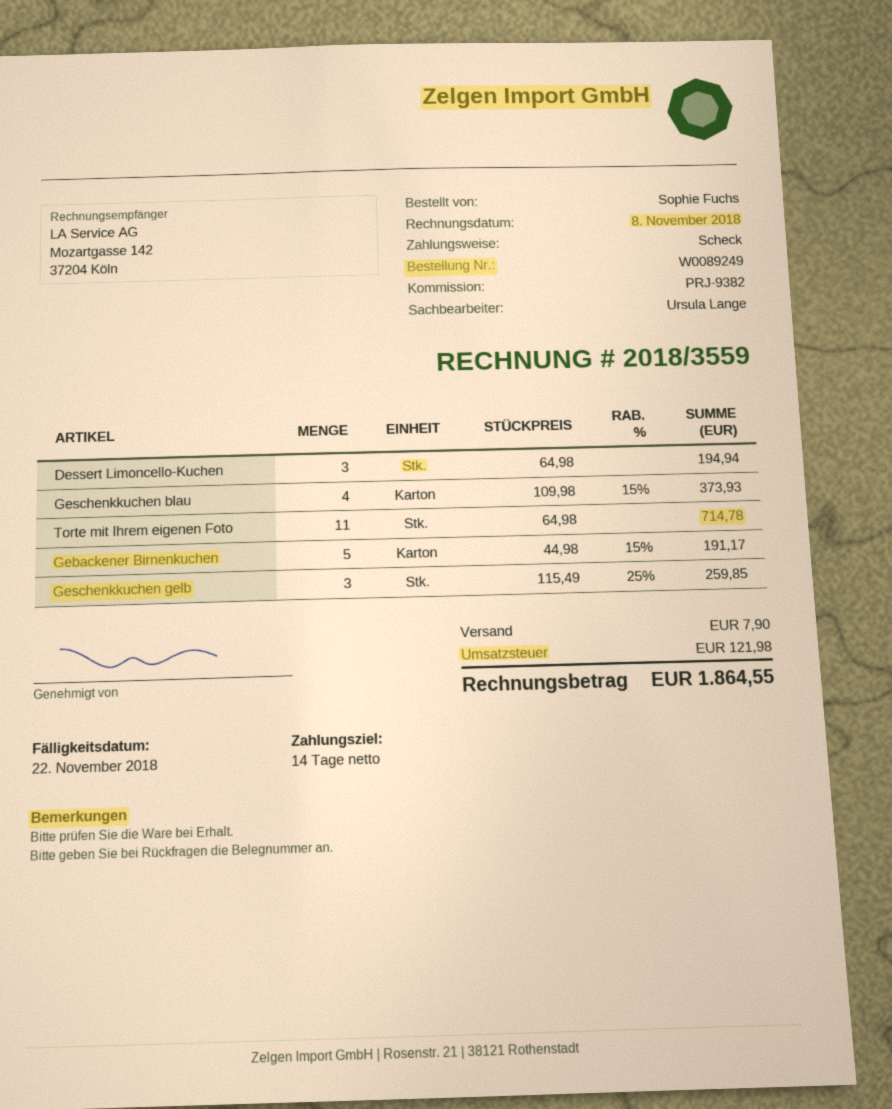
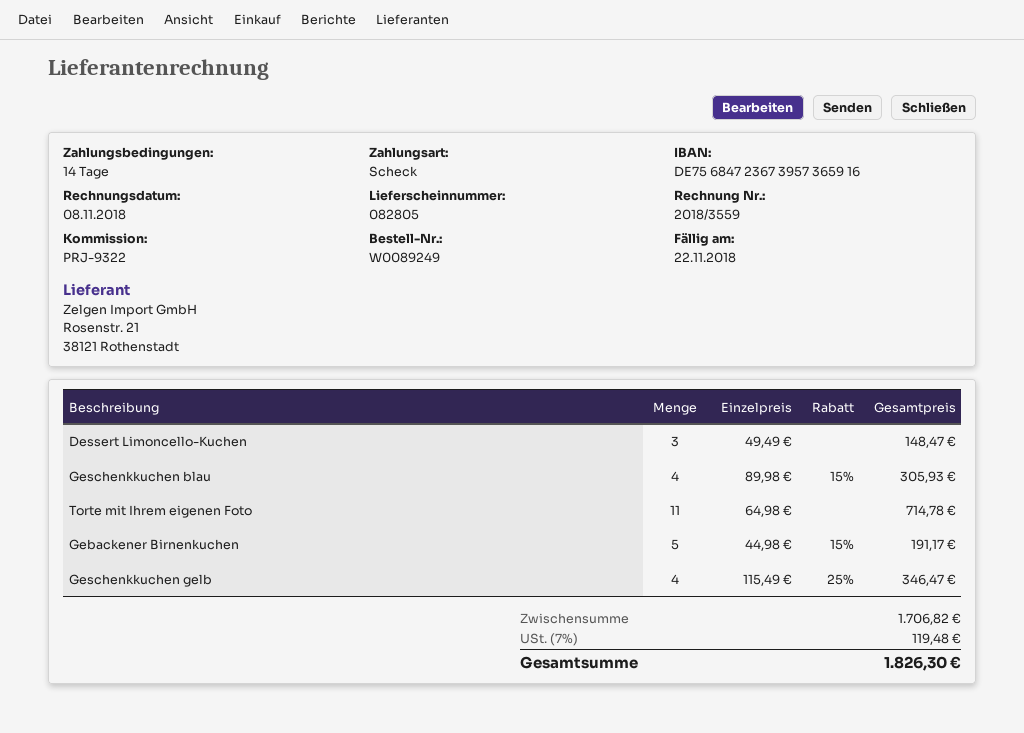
reference: PRJ-9382 -> PRJ-9322
Dessert Limoncello-Kuchen: 3 x 64.98 = 194.94 -> 3 x 49.49 = 148.47
Geschenkkuchen blau: 4 x 109.98 - 15% = 373.93 -> 4 x 89.98 - 15% = 305.93
Geschenkkuchen gelb: 3 x 115.49 - 25% = 259.85 -> 4 x 115.49 - 25% = 346.47
shipping: 7.90 -> none
tax: 121.98 -> 119.48
total: 1864.55 -> 1826.30

